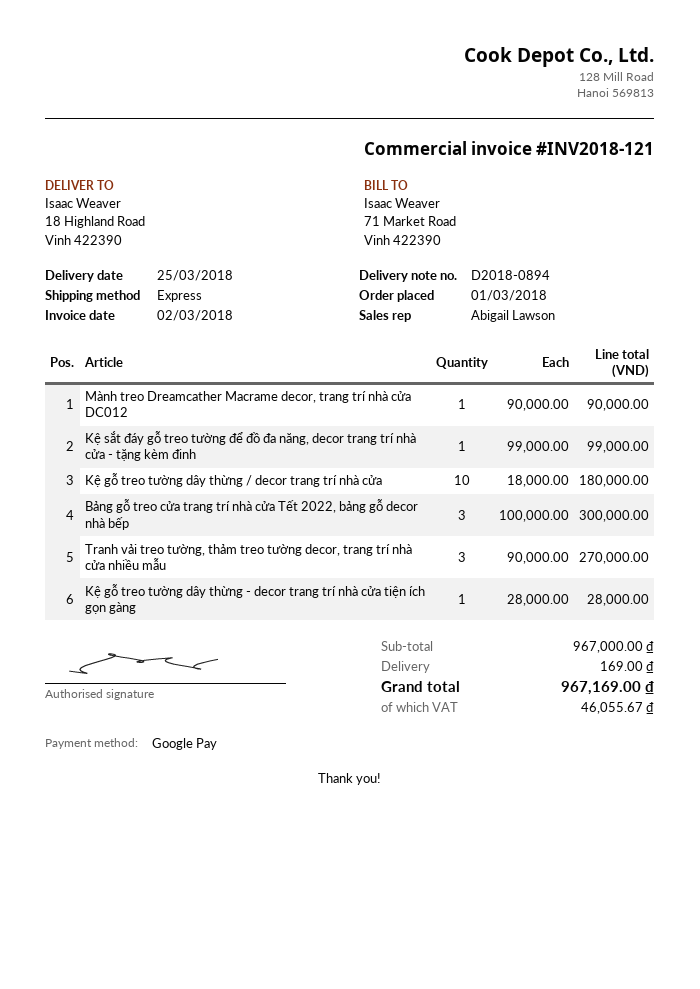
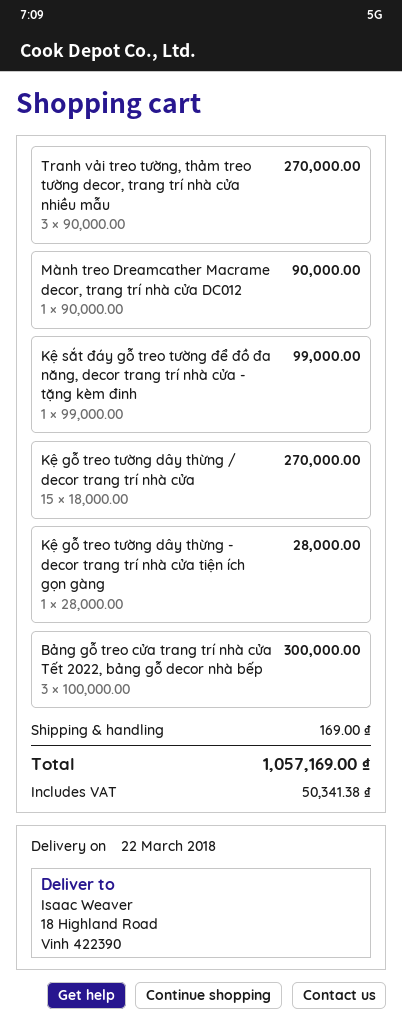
delivery date: 2018-03-25 -> 2018-03-22
Kệ gỗ treo tường dây thừng / decor trang trí nhà cửa: 10 x 18000.00 = 180000.00 -> 15 x 18000.00 = 270000.00
tax: 46055.67 -> 50341.38
total: 967169.00 -> 1057169.00

